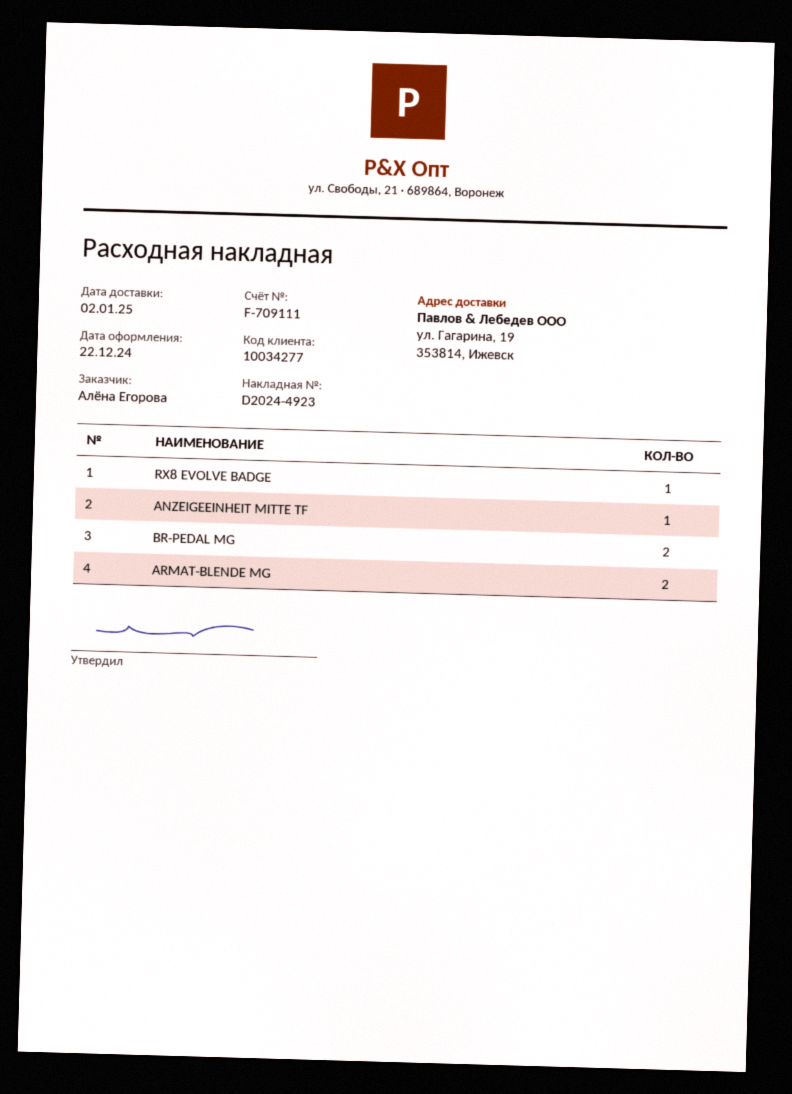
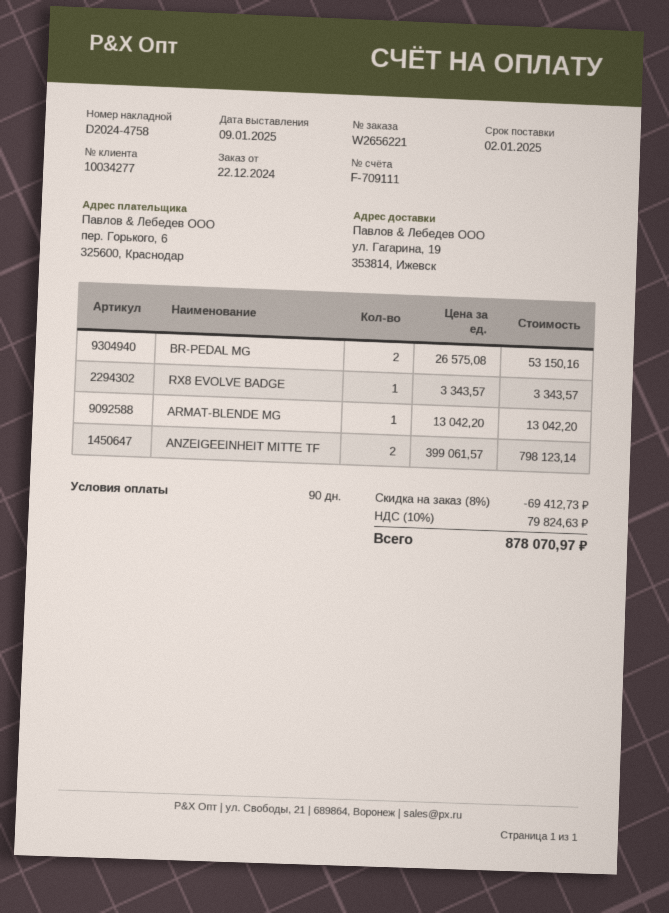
delivery note number: D2024-4923 -> D2024-4758
ANZEIGEEINHEIT MITTE TF: 1 -> 2
ARMAT-BLENDE MG: 2 -> 1

